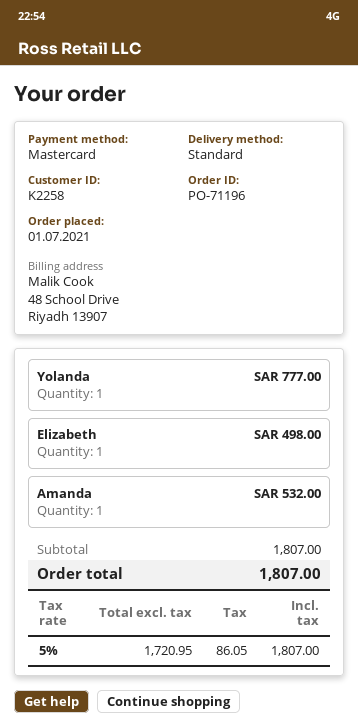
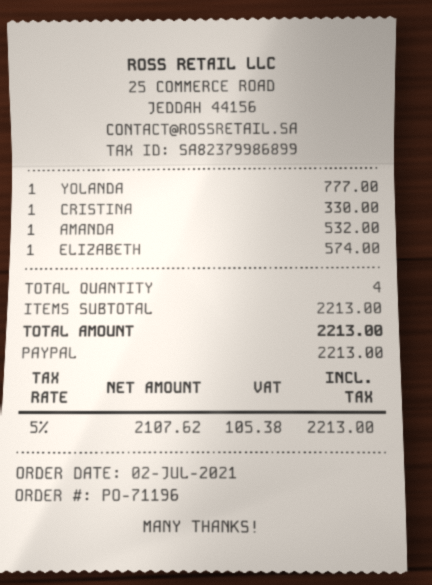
order date: 2021-07-01 -> 2021-07-02
payment method: Mastercard -> PayPal
Elizabeth: 1 for 498.00 -> 1 for 574.00
CRISTINA: none -> 1 for 330.00
subtotal: 1807.00 -> 2213.00
net: 1720.95 -> 2107.62
tax: 5% = 86.05 -> 5% = 105.38
total: 1807.00 -> 2213.00

